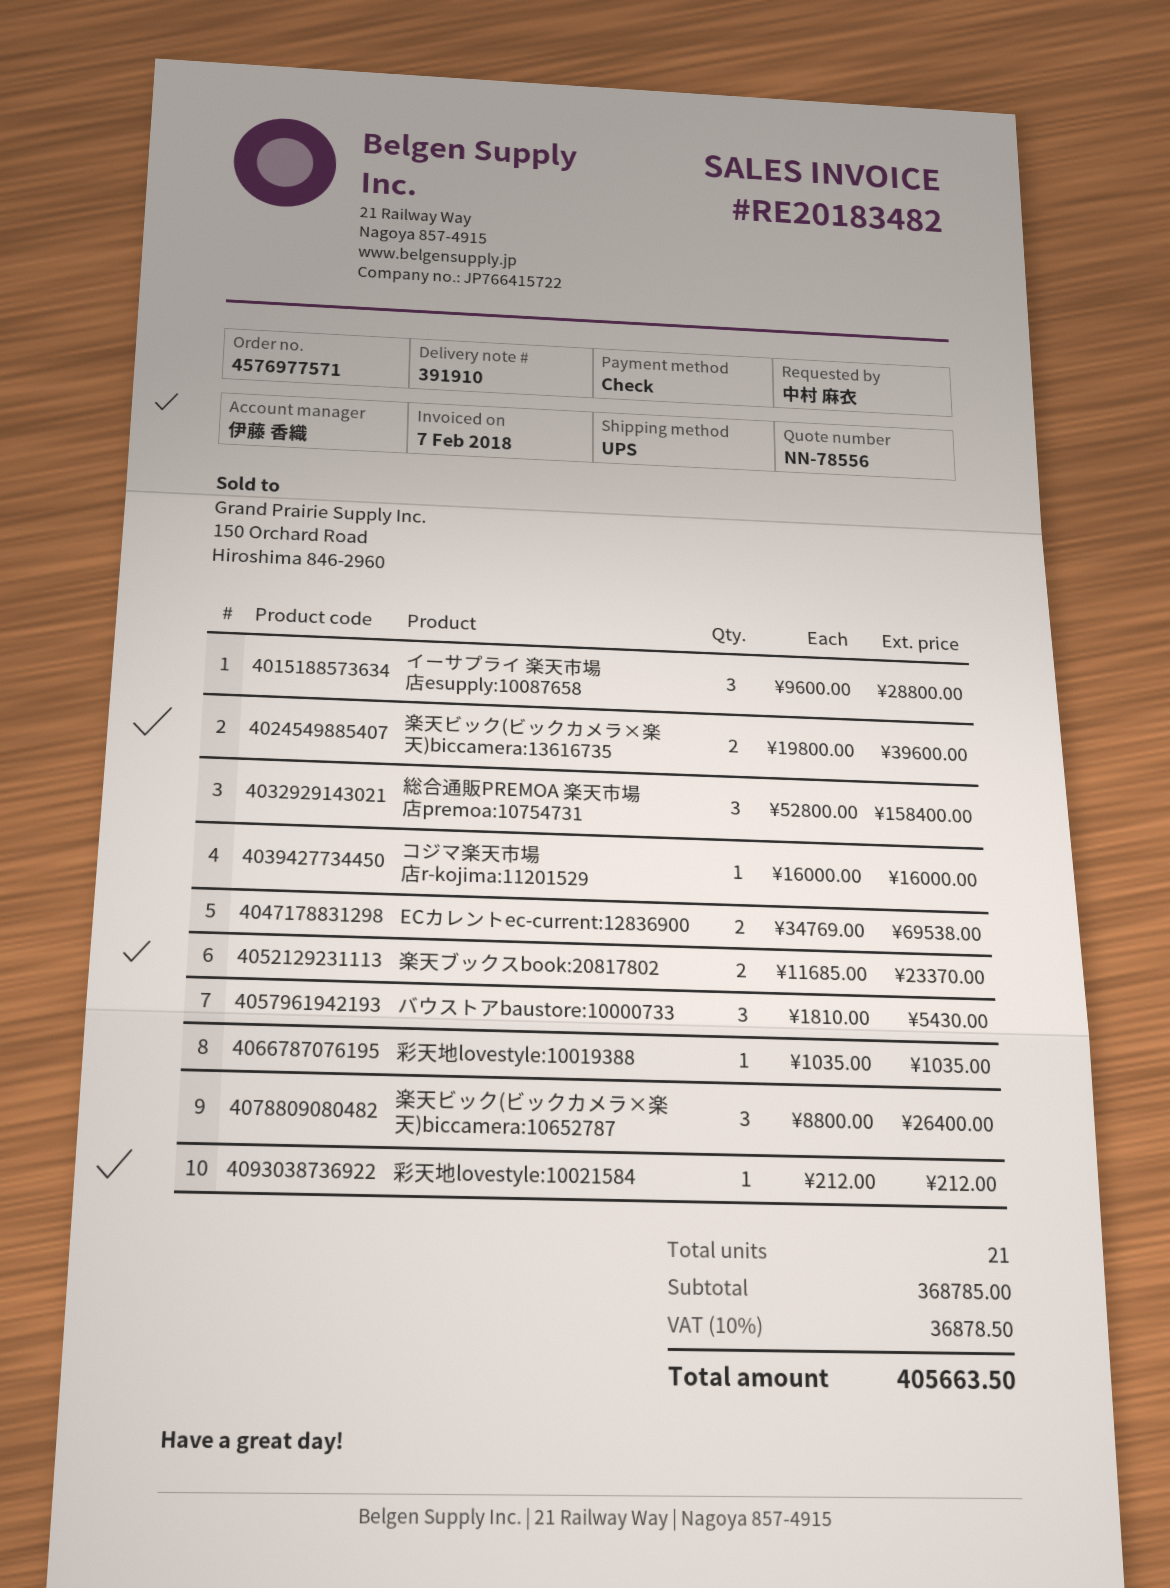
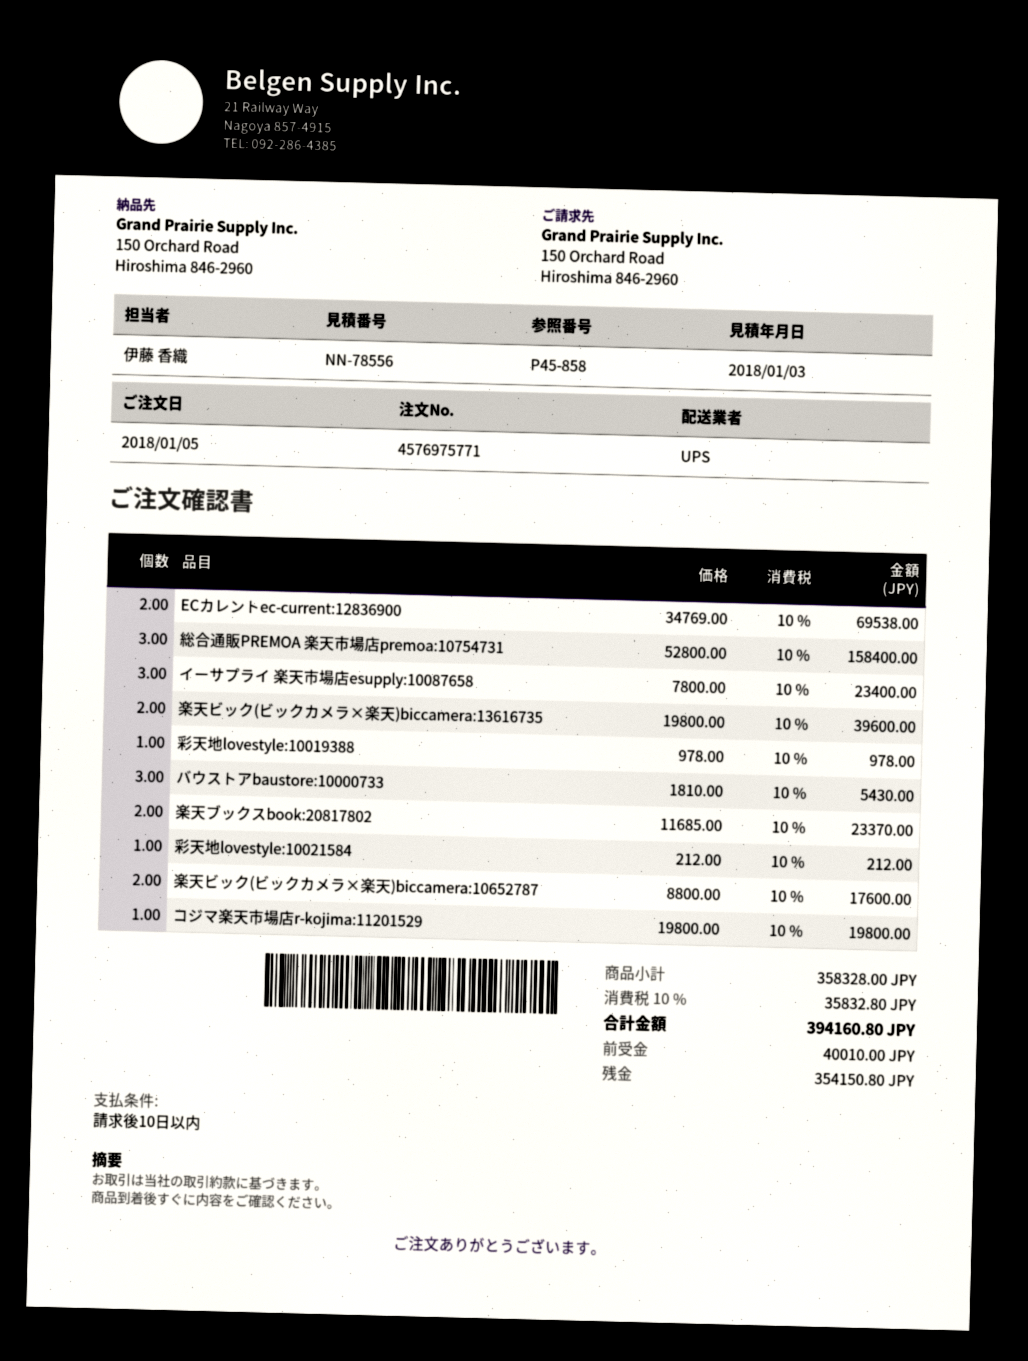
order number: 4576977571 -> 4576975771
イーサプライ 楽天市場店esupply:10087658: 3 x 9600.00 = 28800.00 -> 3 x 7800.00 = 23400.00
コジマ楽天市場店r-kojima:11201529: 1 x 16000.00 = 16000.00 -> 1 x 19800.00 = 19800.00
彩天地lovestyle:10019388: 1 x 1035.00 = 1035.00 -> 1 x 978.00 = 978.00
楽天ビック(ビックカメラ×楽天)biccamera:10652787: 3 x 8800.00 = 26400.00 -> 2 x 8800.00 = 17600.00
subtotal: 368785.00 -> 358328.00
tax: 10% = 36878.50 -> 10% = 35832.80
total: 405663.50 -> 394160.80

